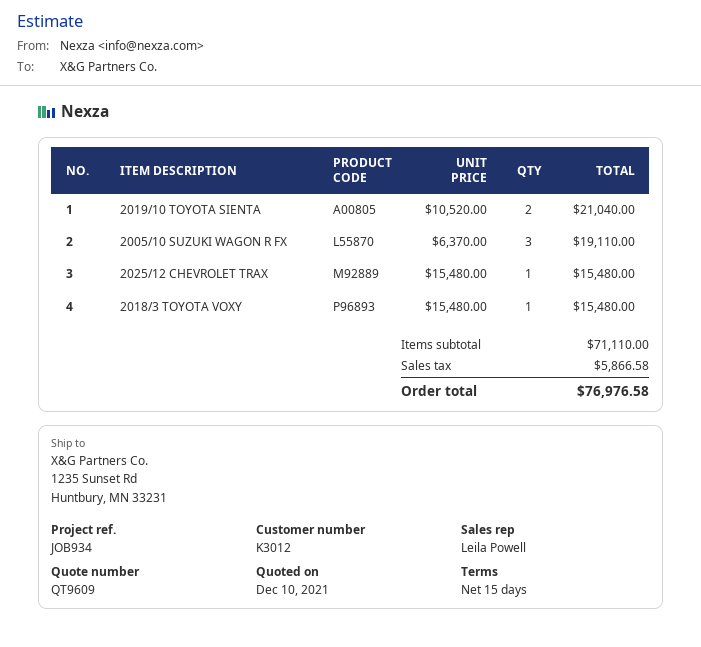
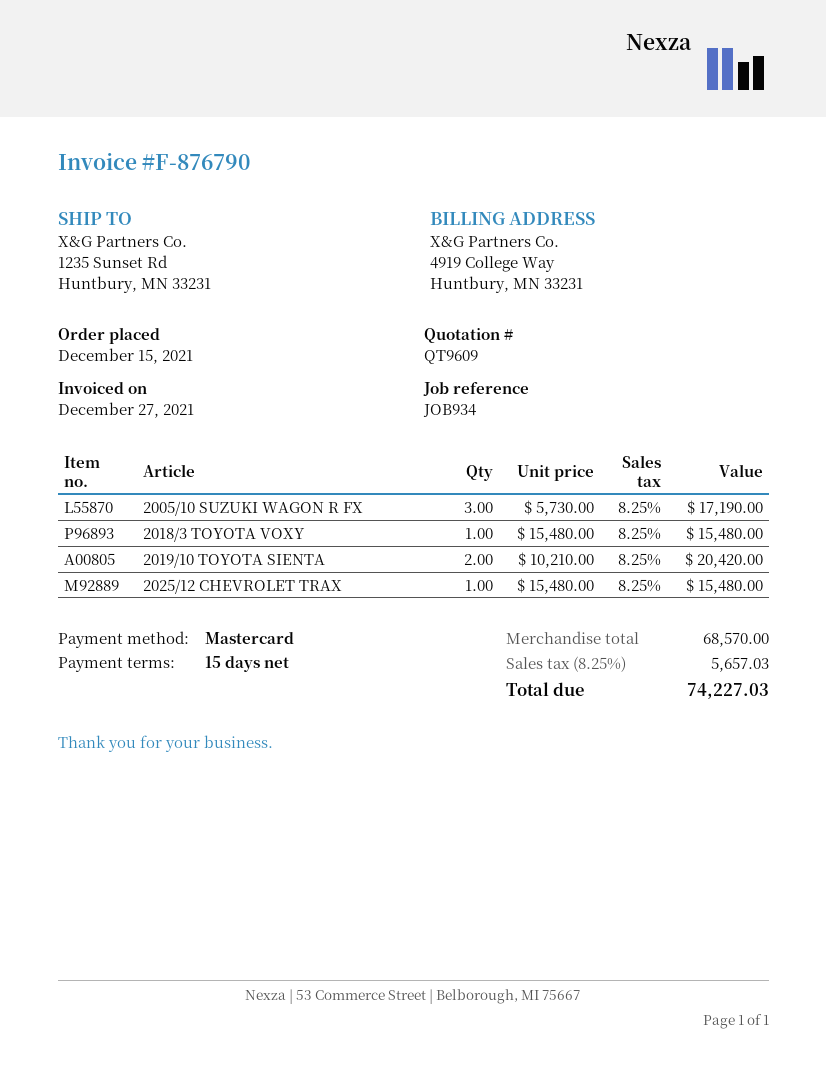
2019/10 TOYOTA SIENTA: 2 x 10520.00 = 21040.00 -> 2 x 10210.00 = 20420.00
2005/10 SUZUKI WAGON R FX: 3 x 6370.00 = 19110.00 -> 3 x 5730.00 = 17190.00
subtotal: 71110.00 -> 68570.00
tax: 5866.58 -> 5657.03
total: 76976.58 -> 74227.03

